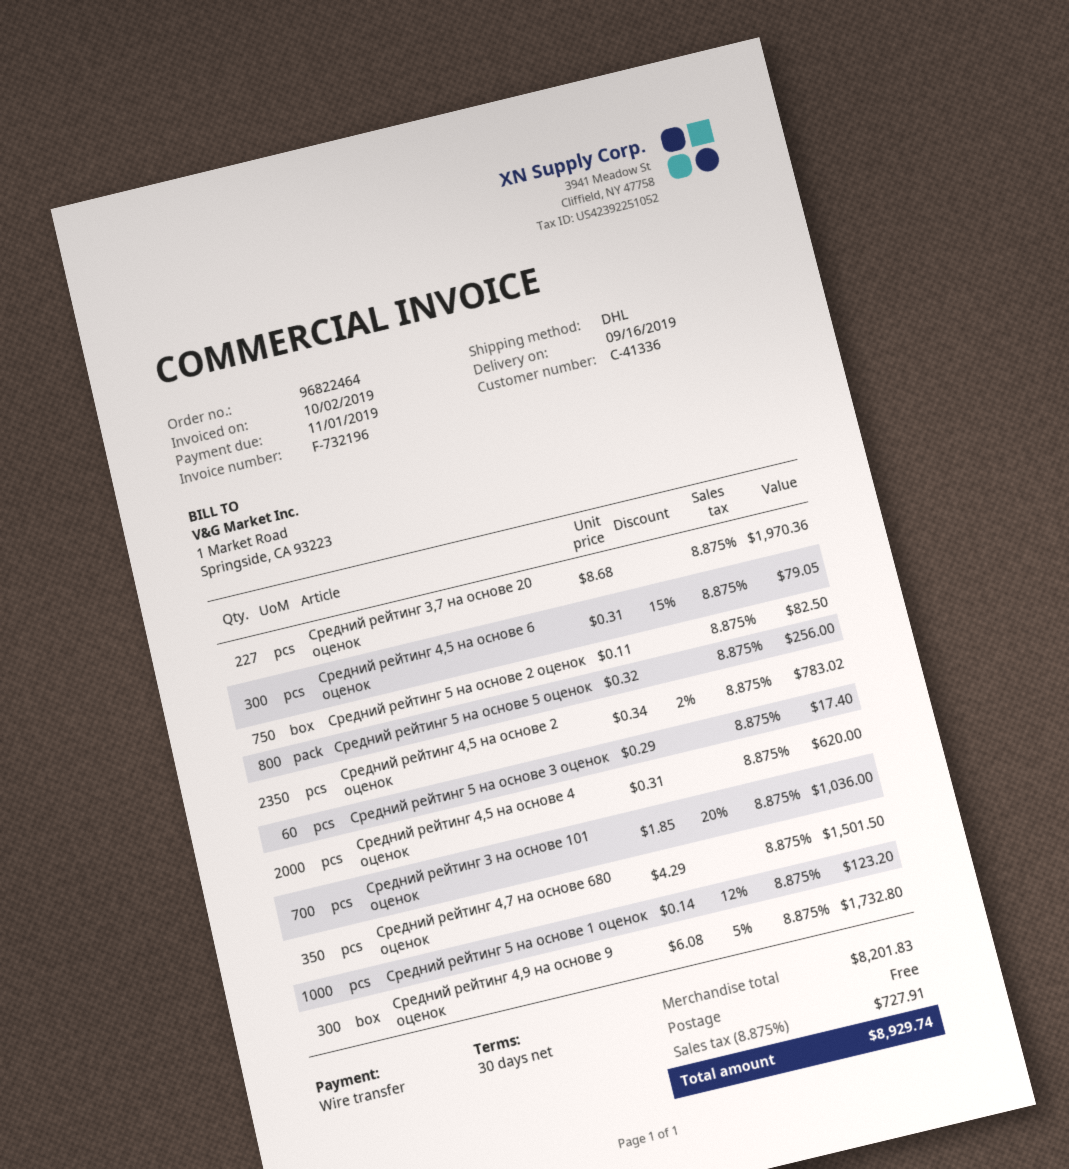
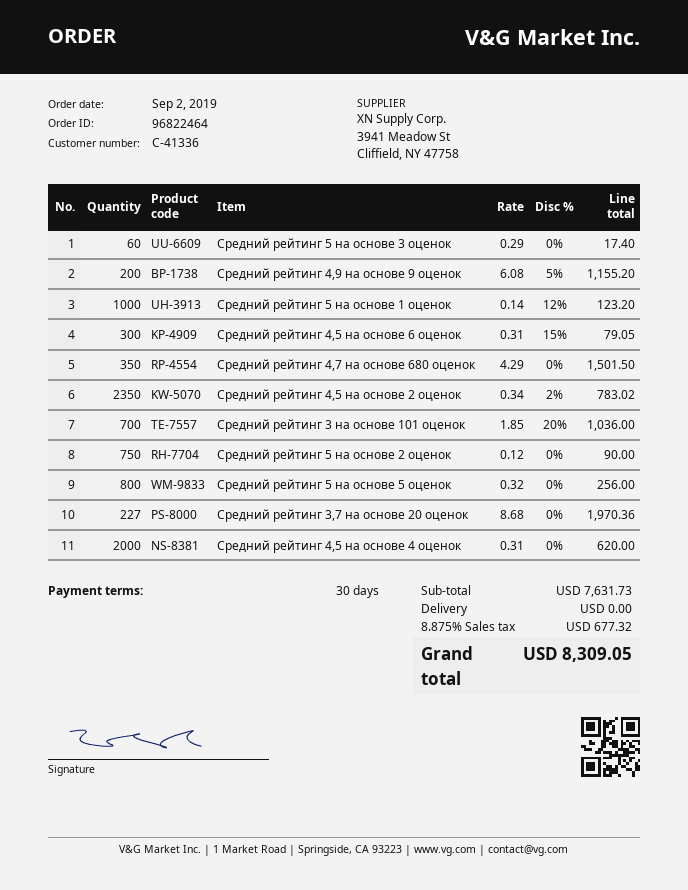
Средний рейтинг 5 на основе 2 оценок: 750 x 0.11 = 82.50 -> 750 x 0.12 = 90.00
Средний рейтинг 4,9 на основе 9 оценок: 300 x 6.08 - 5% = 1732.80 -> 200 x 6.08 - 5% = 1155.20
subtotal: 8201.83 -> 7631.73
tax: 8.875% = 727.91 -> 8.875% = 677.32
total: 8929.74 -> 8309.05

